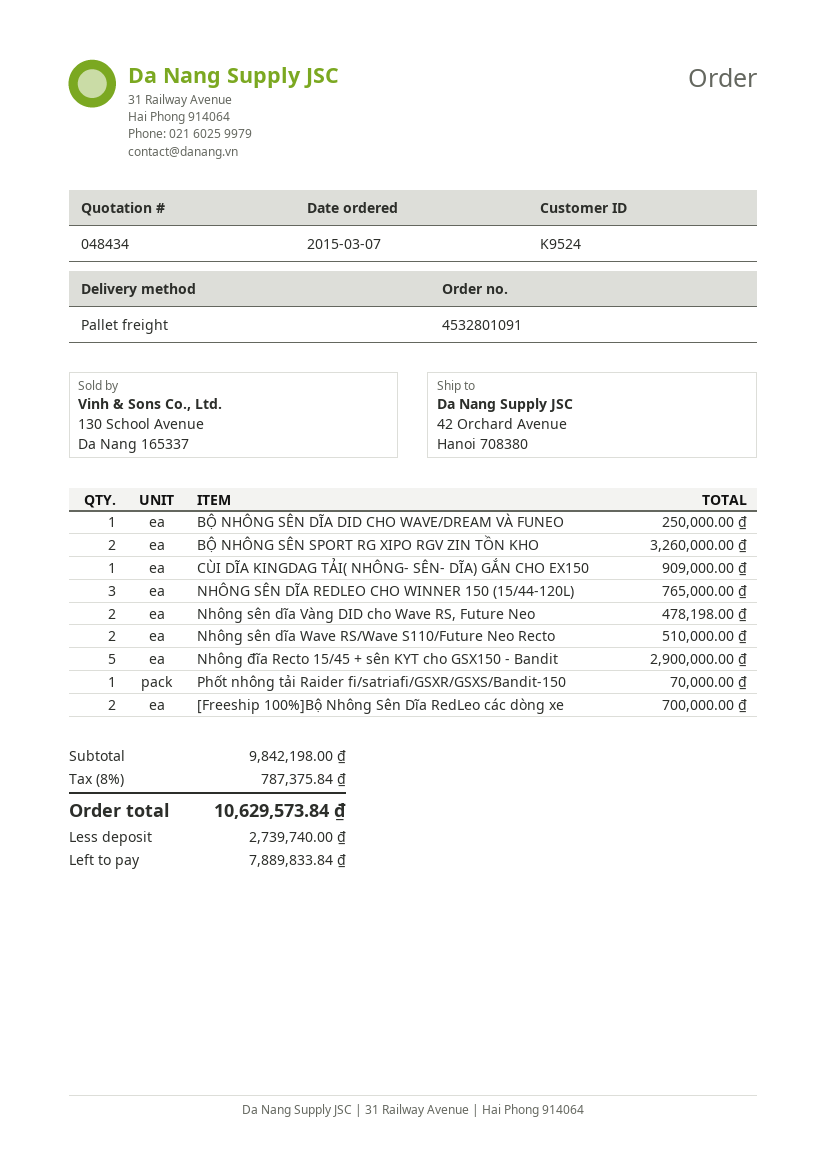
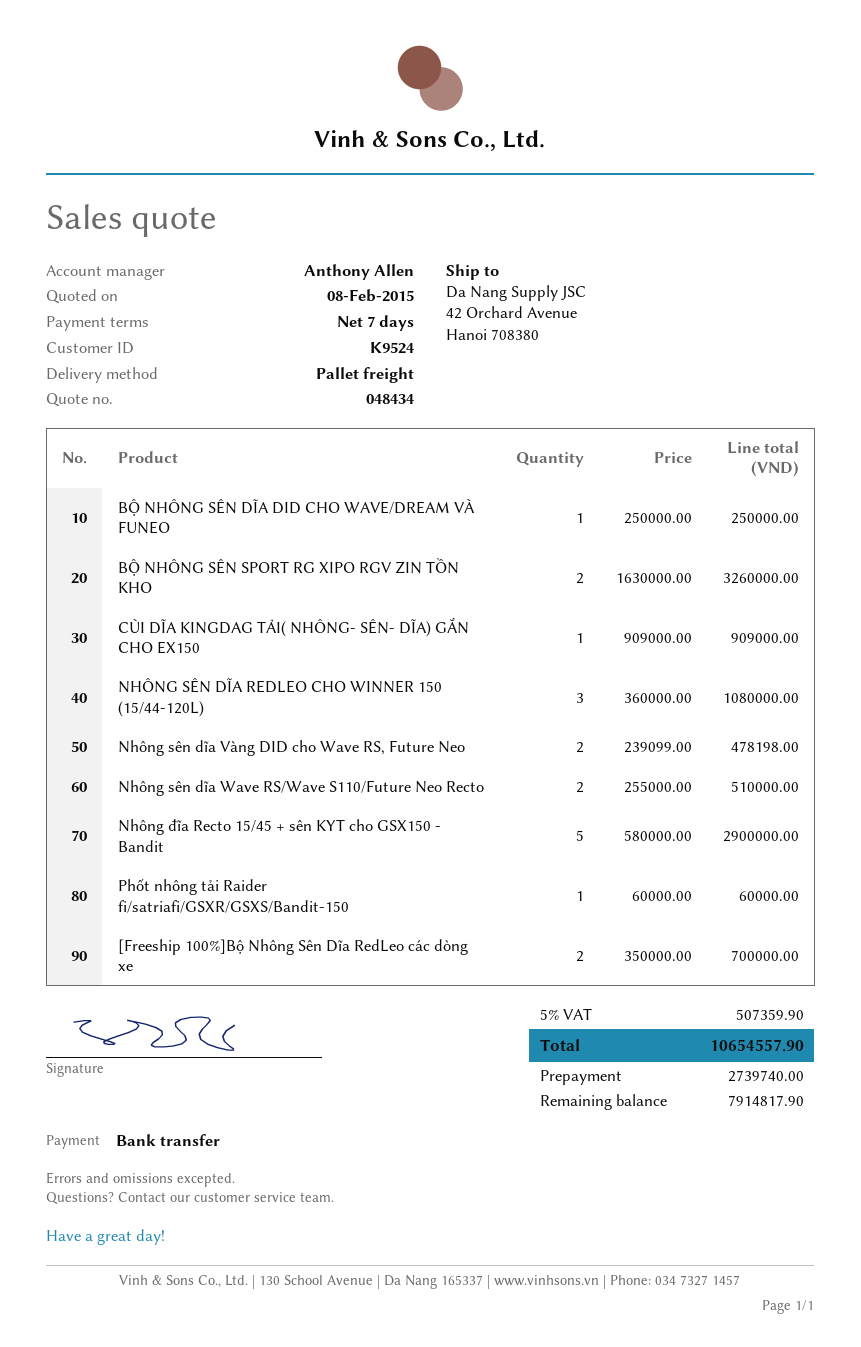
NHÔNG SÊN DĨA REDLEO CHO WINNER 150 (15/44-120L): 3 for 765000.00 -> 3 for 1080000.00
Phốt nhông tải Raider fi/satriafi/GSXR/GSXS/Bandit-150: 1 for 70000.00 -> 1 for 60000.00
tax: 8% = 787375.84 -> 5% = 507359.90
total: 10629573.84 -> 10654557.90
balance: 7889833.84 -> 7914817.90

